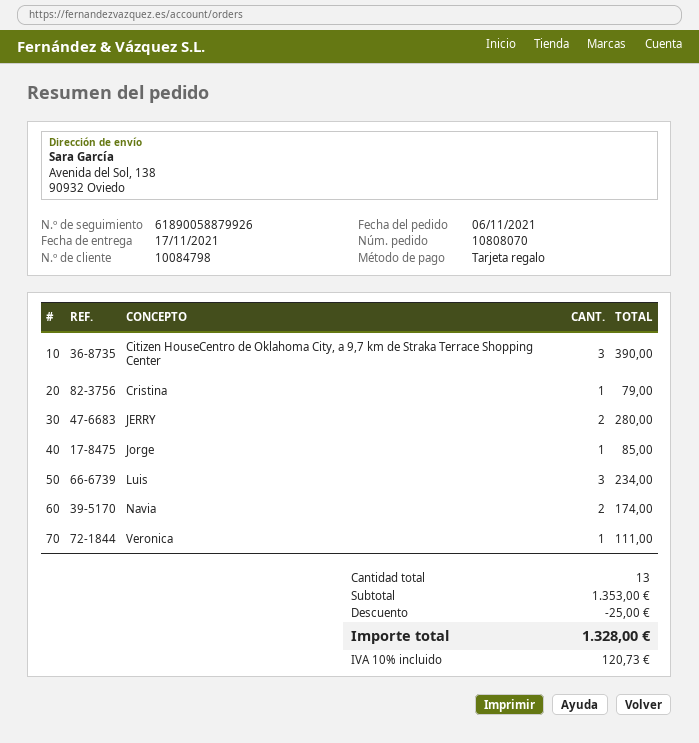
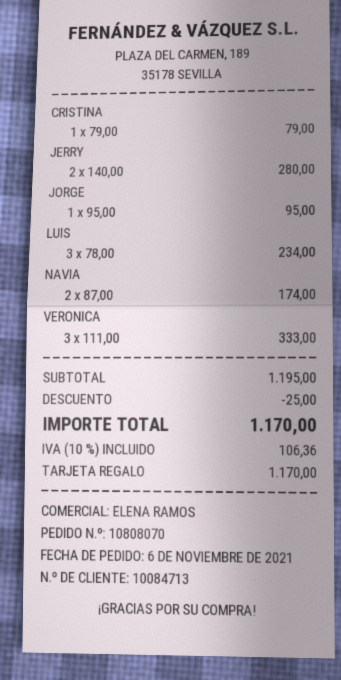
customer number: 10084798 -> 10084713
Citizen HouseCentro de Oklahoma City, a 9,7 km de Straka Terrace Shopping Center: 3 for 390.00 -> none
Jorge: 1 for 85.00 -> 1 for 95.00
Veronica: 1 for 111.00 -> 3 for 333.00
subtotal: 1353.00 -> 1195.00
tax: 10% = 120.73 -> 10% = 106.36
total: 1328.00 -> 1170.00

